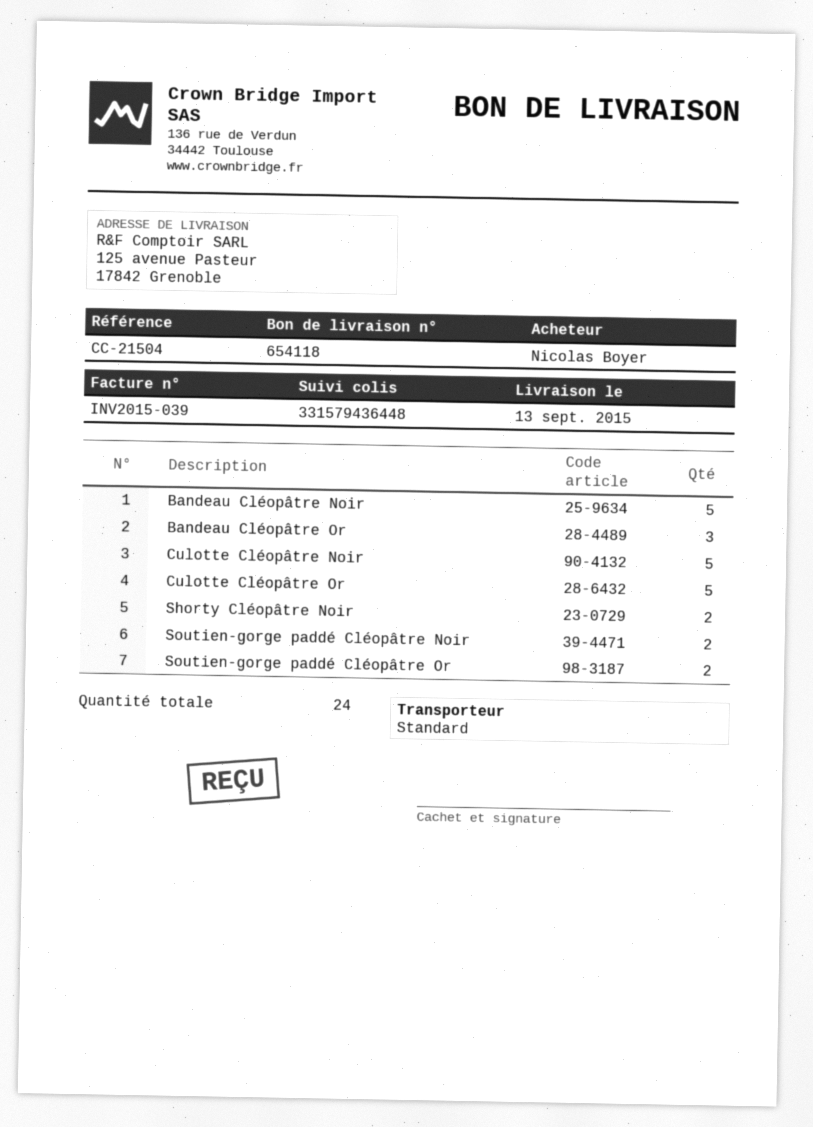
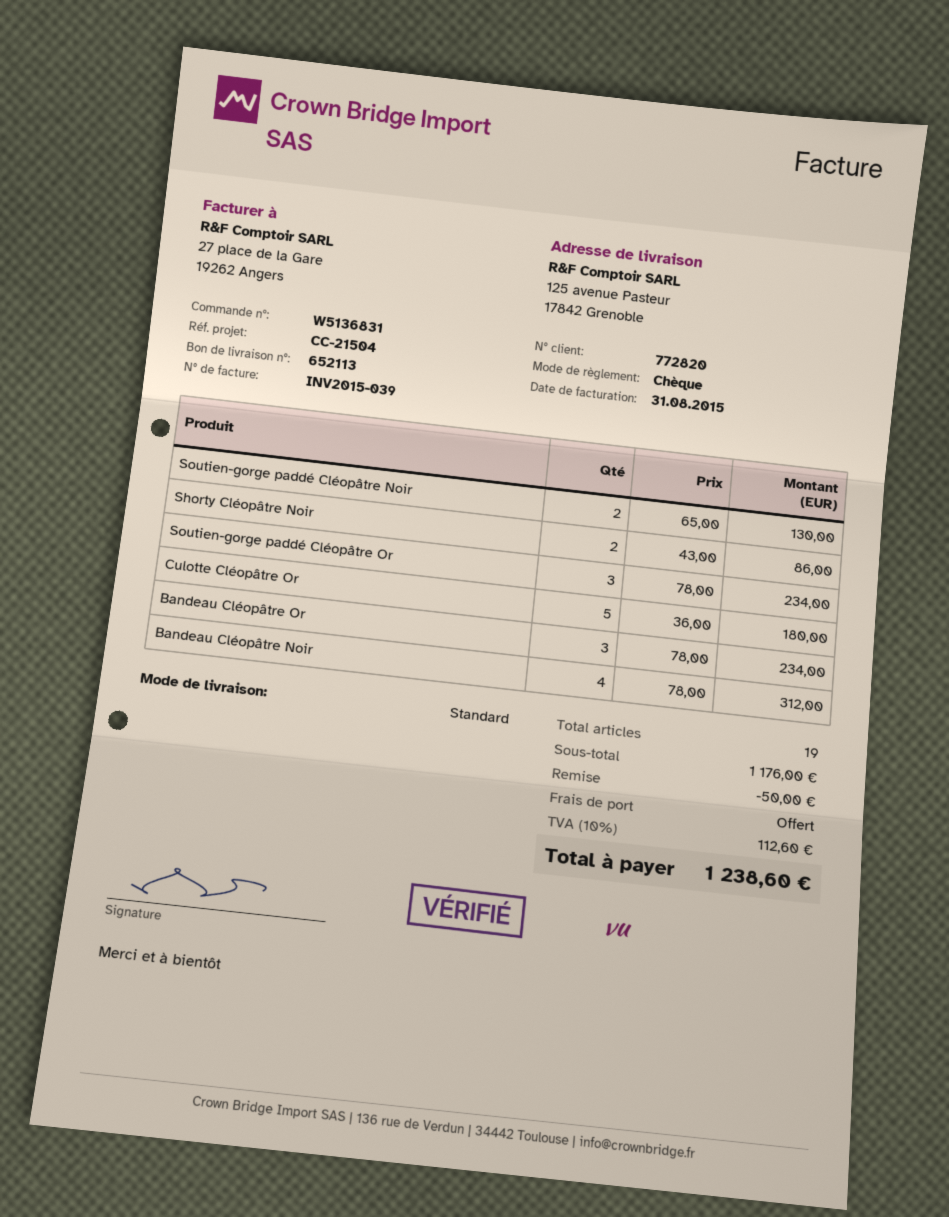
delivery note number: 654118 -> 652113
Bandeau Cléopâtre Noir: 5 -> 4
Culotte Cléopâtre Noir: 5 -> none
Soutien-gorge paddé Cléopâtre Or: 2 -> 3
total quantity: 24 -> 19

